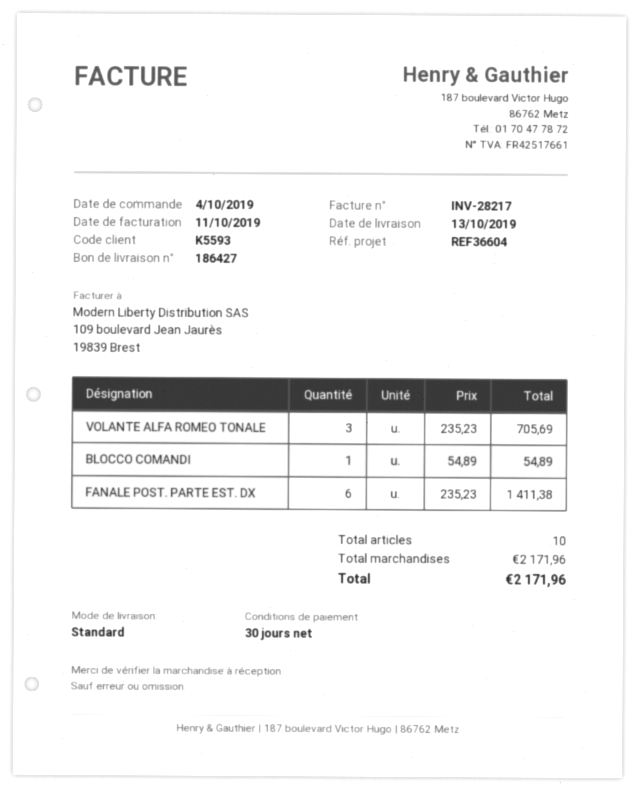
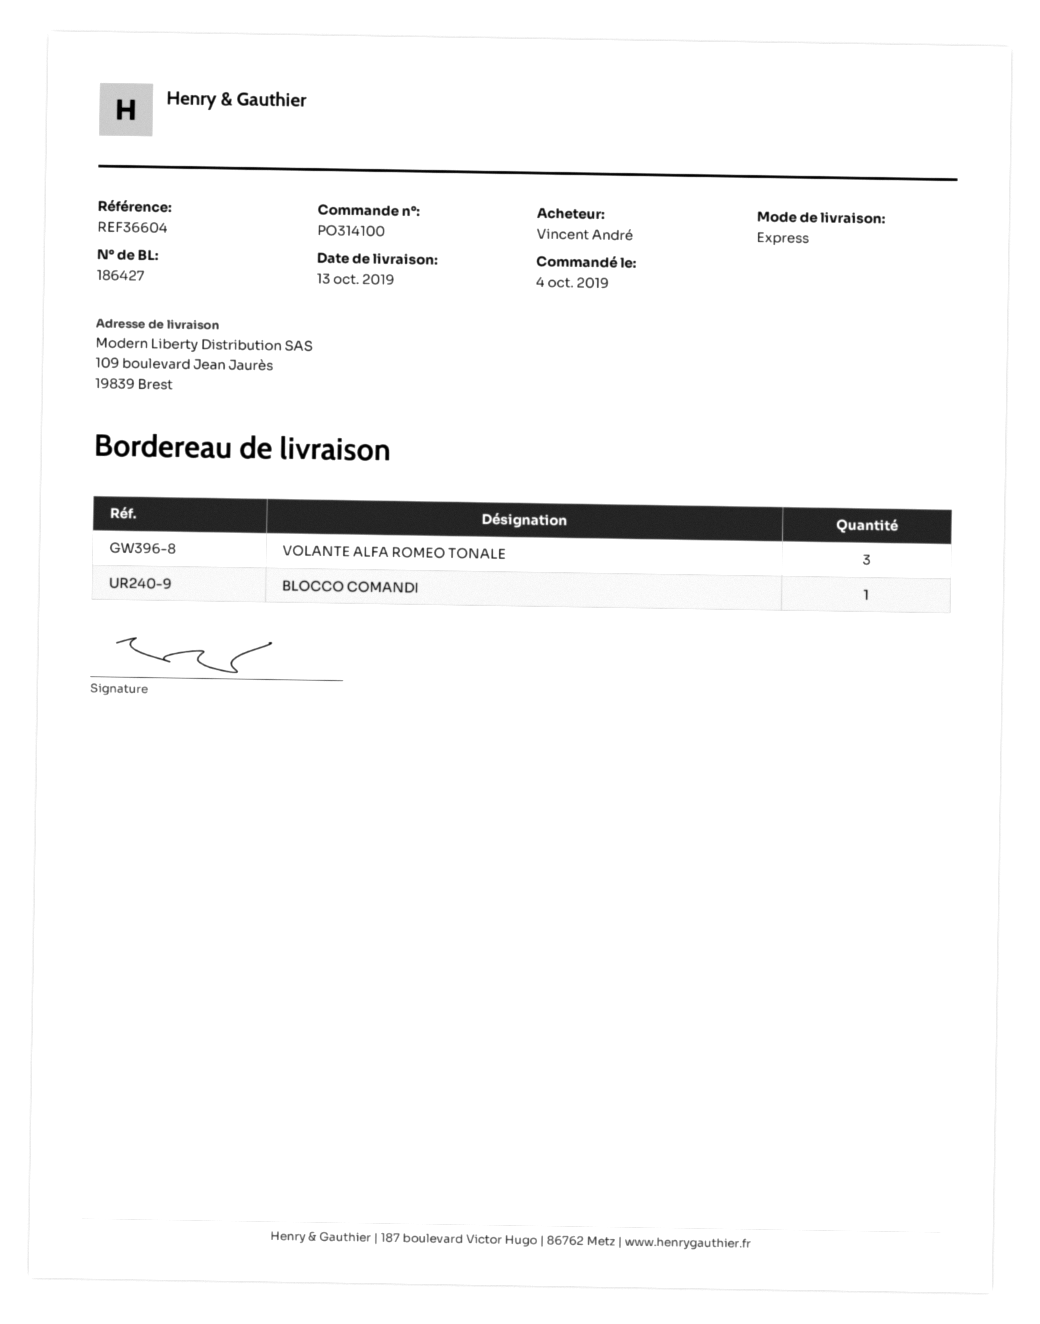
shipping method: standard -> express
FANALE POST. PARTE EST. DX: 6 -> none

